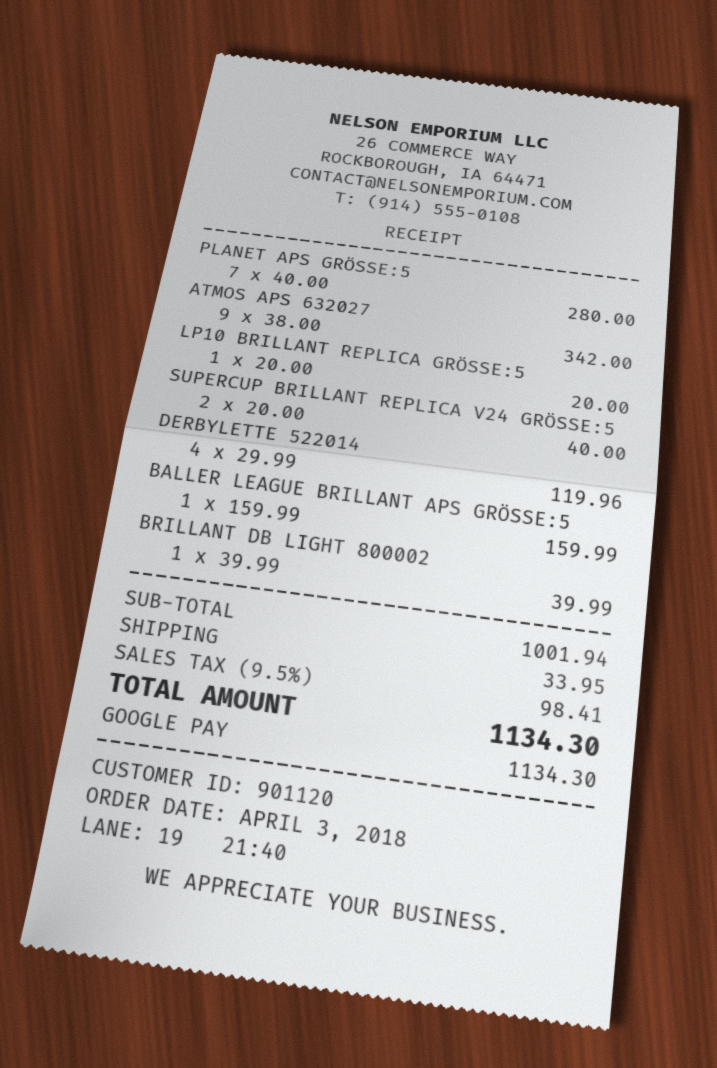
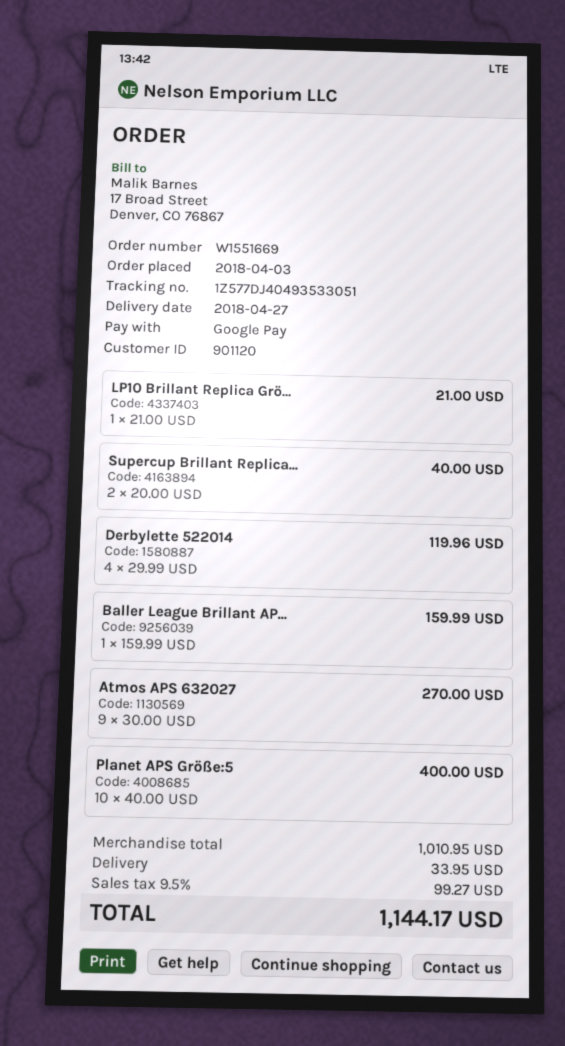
PLANET APS GRÖSSE:5: 7 x 40.00 = 280.00 -> 10 x 40.00 = 400.00
ATMOS APS 632027: 9 x 38.00 = 342.00 -> 9 x 30.00 = 270.00
LP10 BRILLANT REPLICA GRÖSSE:5: 1 x 20.00 = 20.00 -> 1 x 21.00 = 21.00
BRILLANT DB LIGHT 800002: 1 x 39.99 = 39.99 -> none
subtotal: 1001.94 -> 1010.95
tax: 9.5% = 98.41 -> 9.5% = 99.27
total: 1134.30 -> 1144.17

